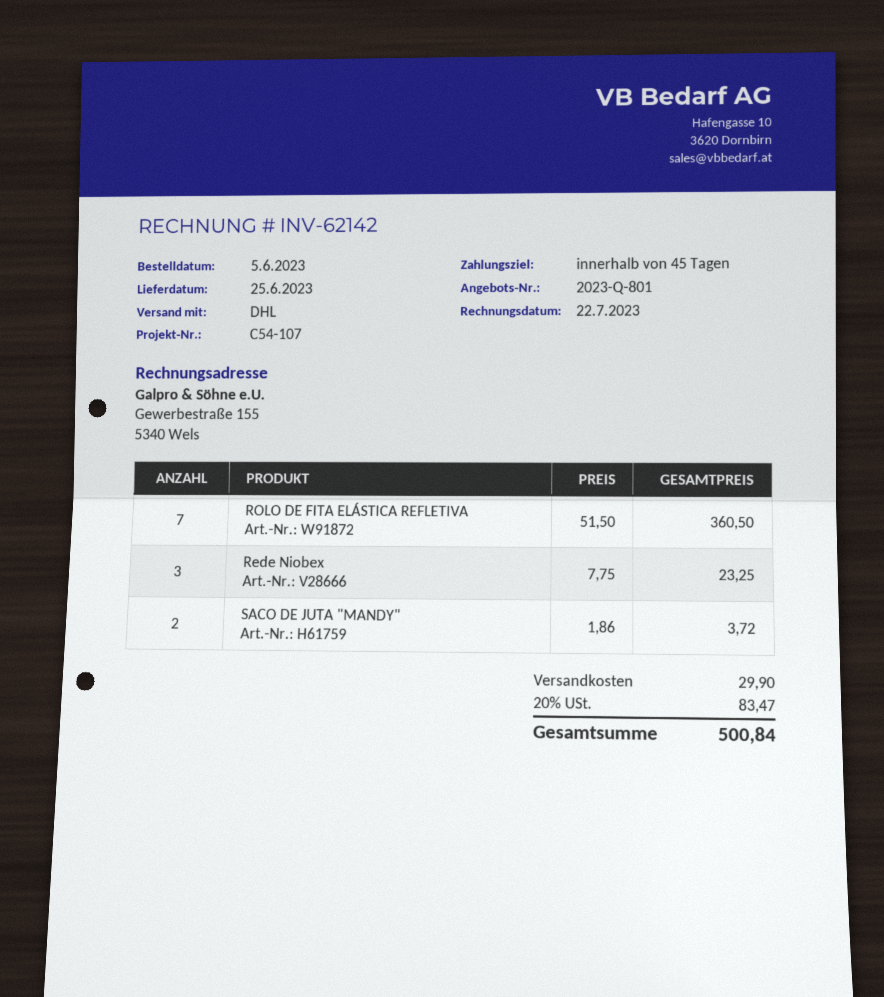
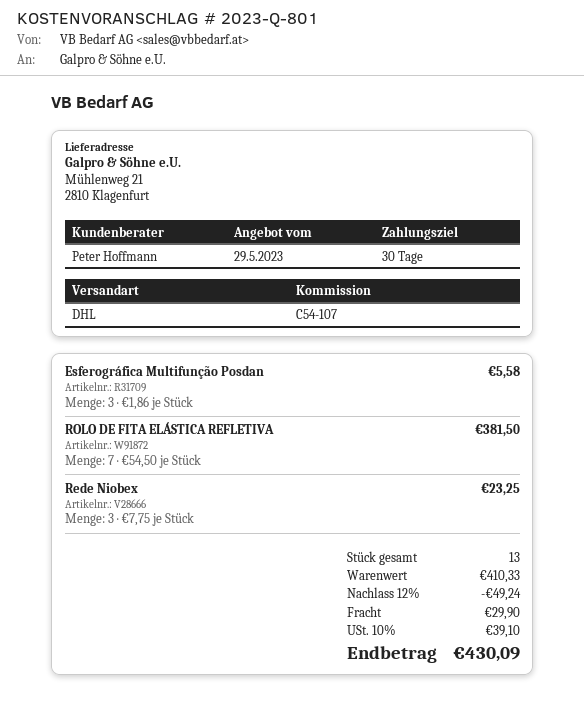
payment terms: 45 days -> 30 days
ROLO DE FITA ELÁSTICA REFLETIVA: 7 x 51.50 = 360.50 -> 7 x 54.50 = 381.50
SACO DE JUTA "MANDY": 2 x 1.86 = 3.72 -> none
Esferográfica Multifunção Posdan: none -> 3 x 1.86 = 5.58
discount: none -> 12% = 49.24
tax: 20% = 83.47 -> 10% = 39.10
total: 500.84 -> 430.09

